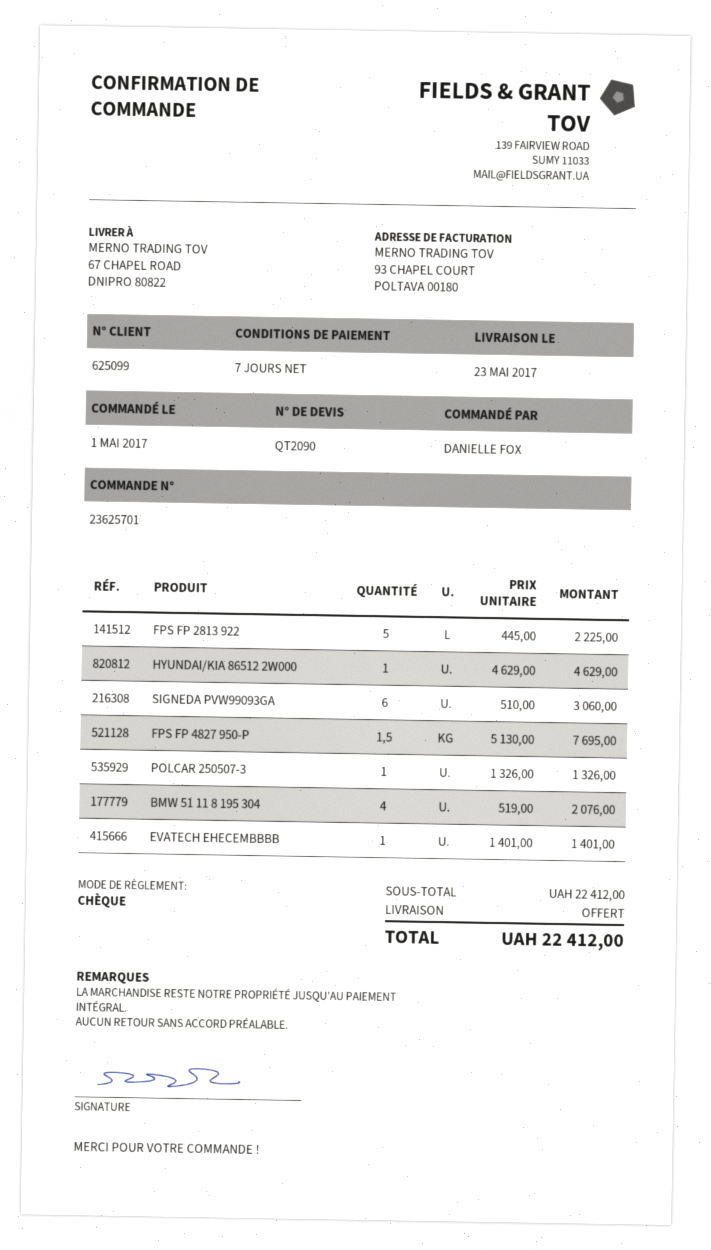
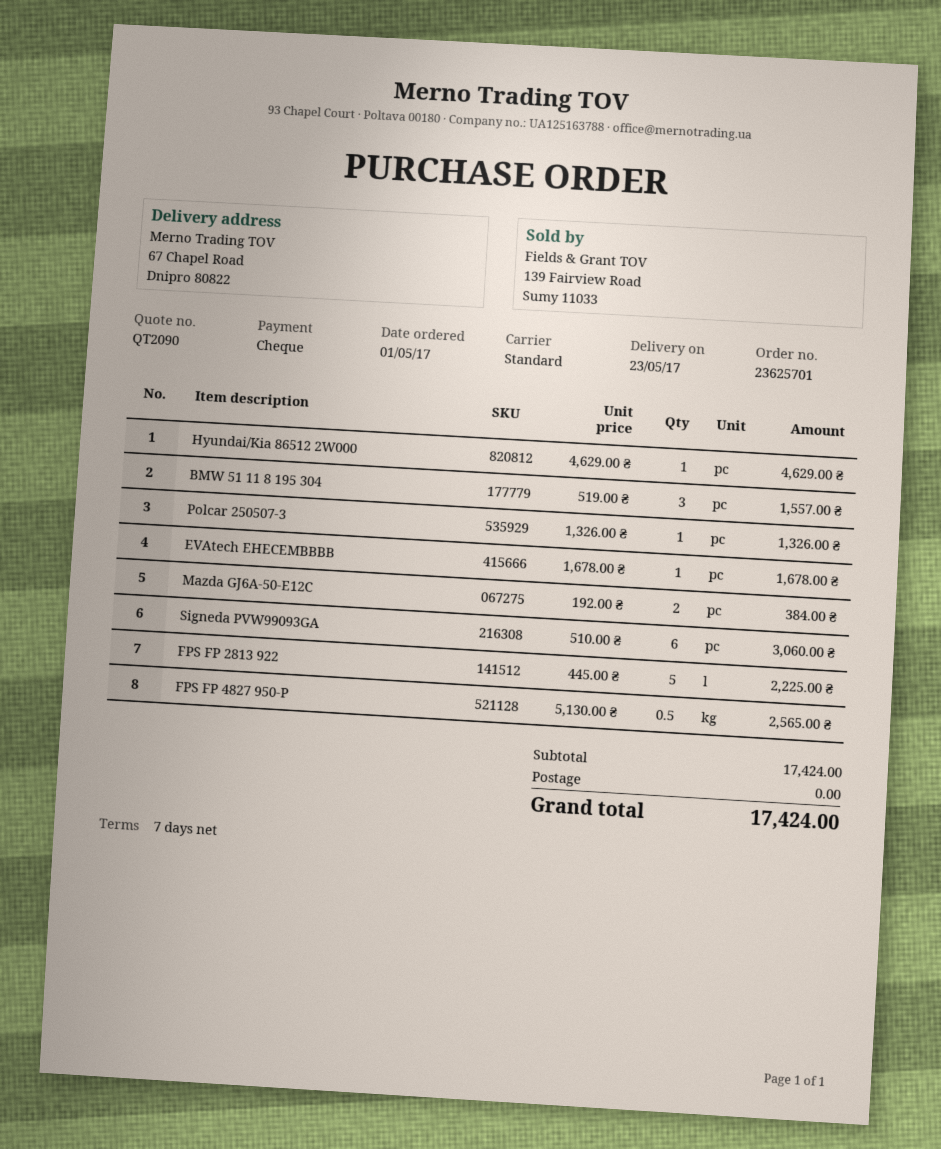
FPS FP 4827 950-P: 1.5 x 5130.00 = 7695.00 -> 0.5 x 5130.00 = 2565.00
BMW 51 11 8 195 304: 4 x 519.00 = 2076.00 -> 3 x 519.00 = 1557.00
EVATECH EHECEMBBBB: 1 x 1401.00 = 1401.00 -> 1 x 1678.00 = 1678.00
Mazda GJ6A-50-E12C: none -> 2 x 192.00 = 384.00
subtotal: 22412.00 -> 17424.00
total: 22412.00 -> 17424.00

